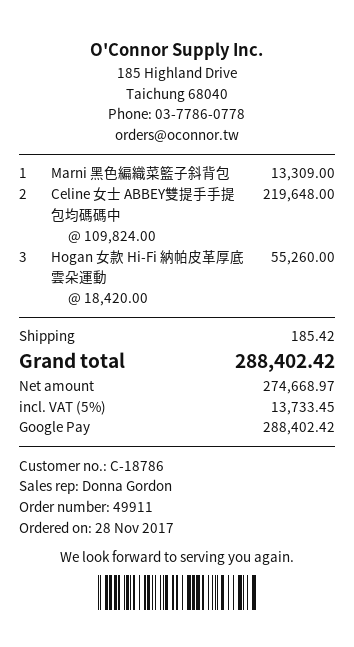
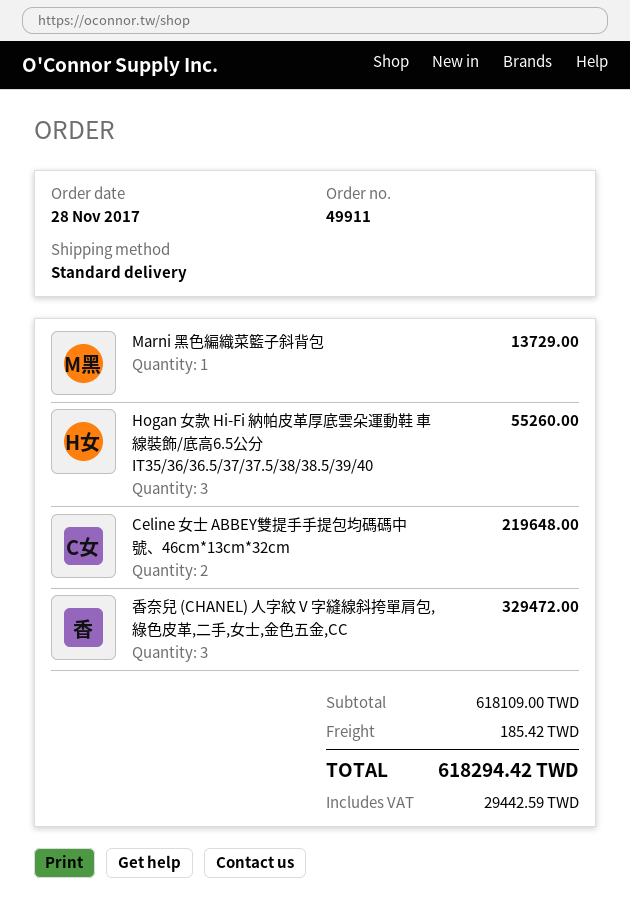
Marni 黑色編織菜籃子斜背包: 1 for 13309.00 -> 1 for 13729.00
香奈兒 (CHANEL) 人字紋 V 字縫線斜挎單肩包,綠色皮革,二手,女士,金色五金,CC: none -> 3 for 329472.00
tax: 13733.45 -> 29442.59
total: 288402.42 -> 618294.42

